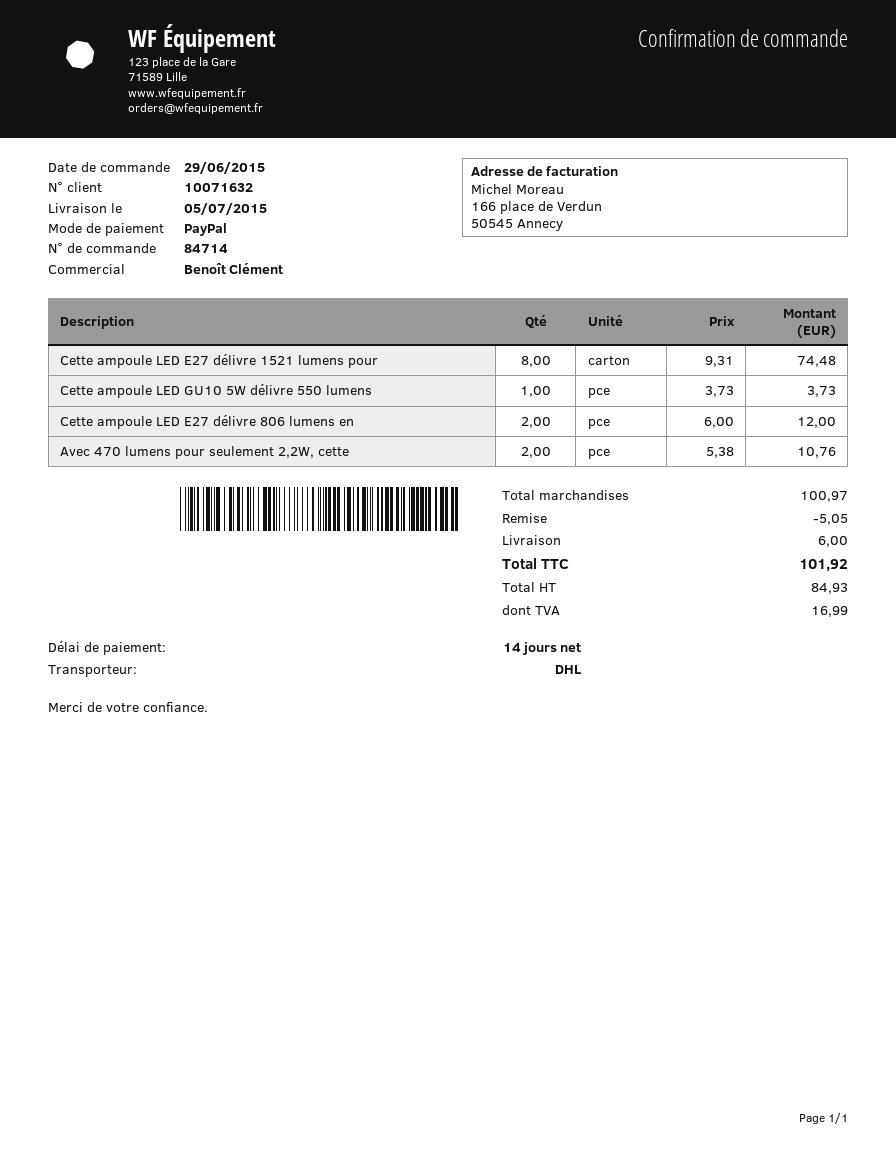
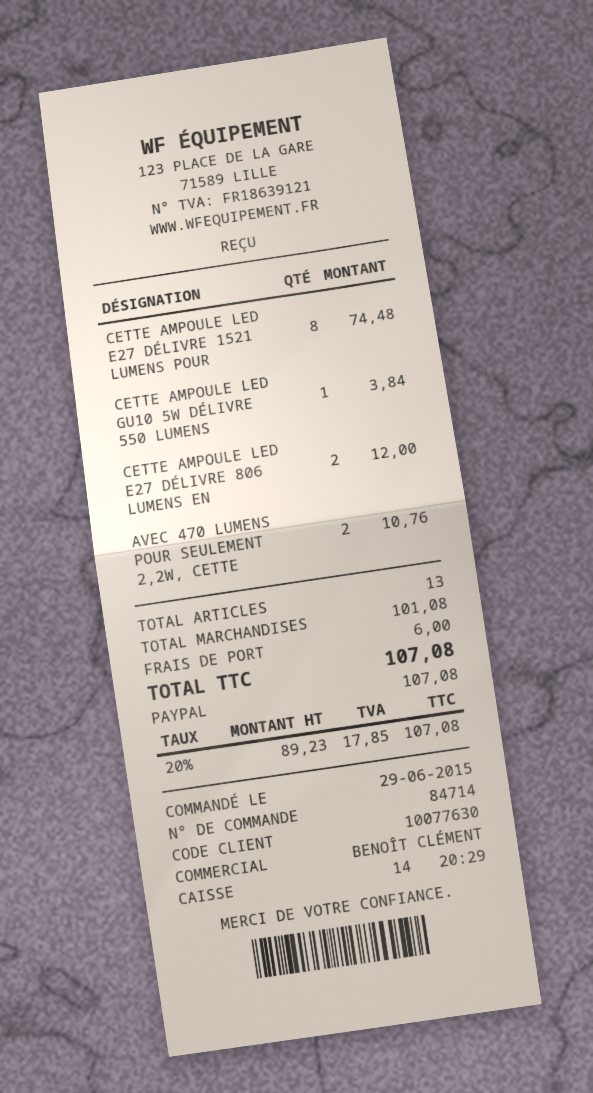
customer number: 10071632 -> 10077630
Cette ampoule LED GU10 5W délivre 550 lumens: 1 for 3.73 -> 1 for 3.84
subtotal: 100.97 -> 101.08
discount: 5.05 -> none
net: 84.93 -> 89.23
tax: 16.99 -> 17.85
total: 101.92 -> 107.08

